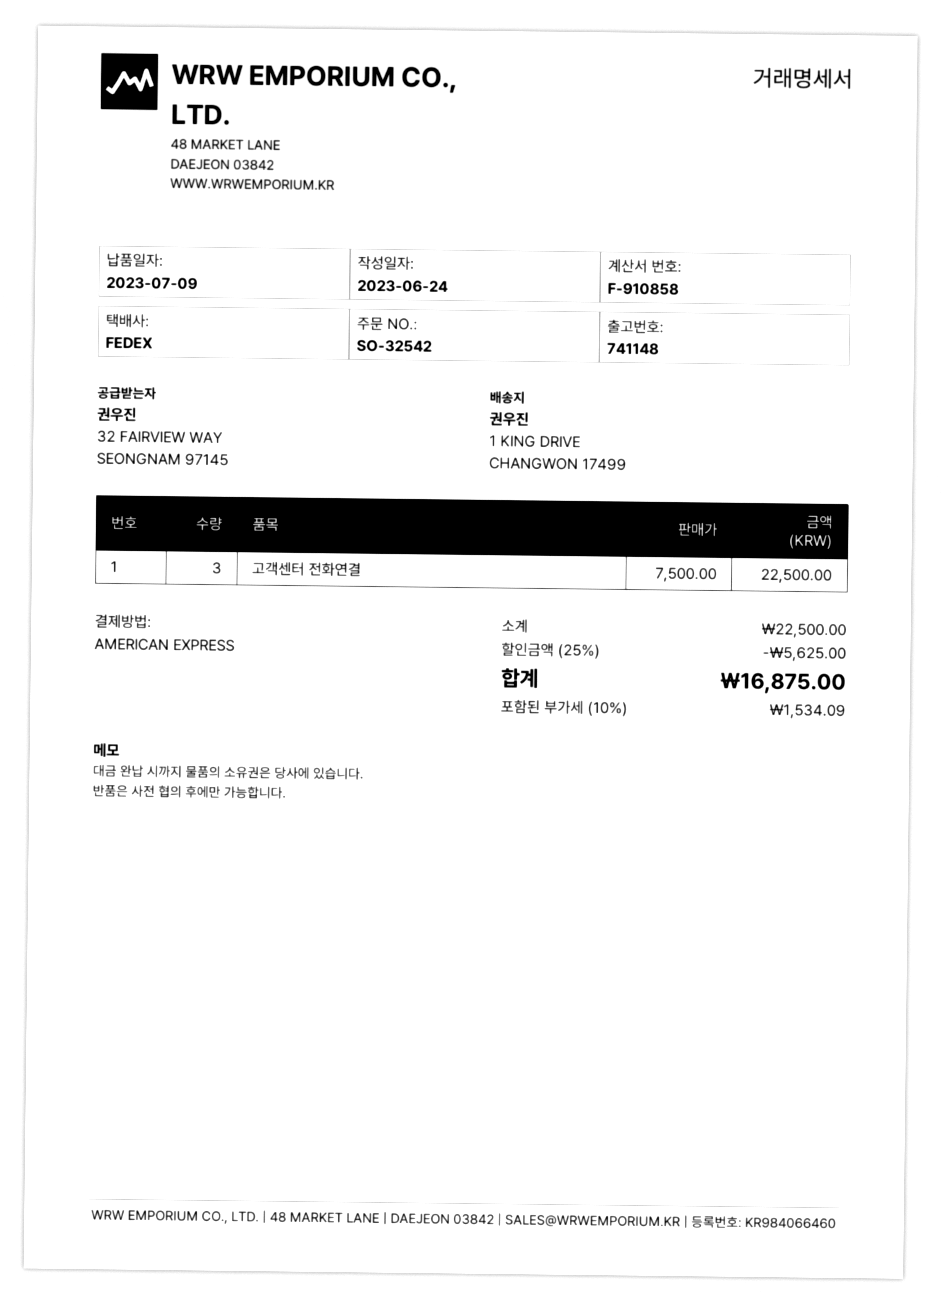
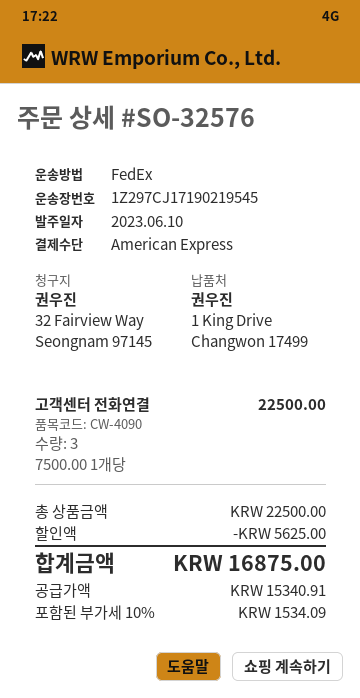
order number: SO-32542 -> SO-32576

